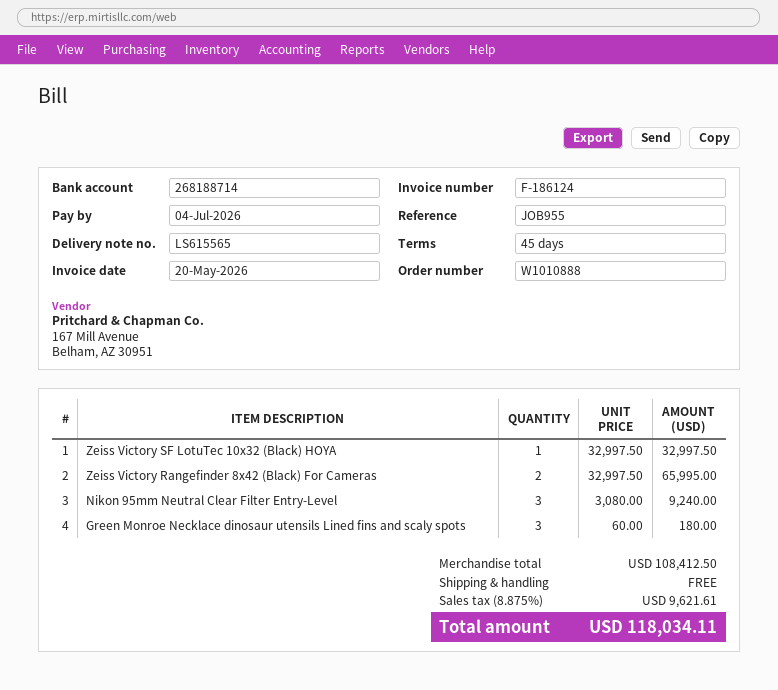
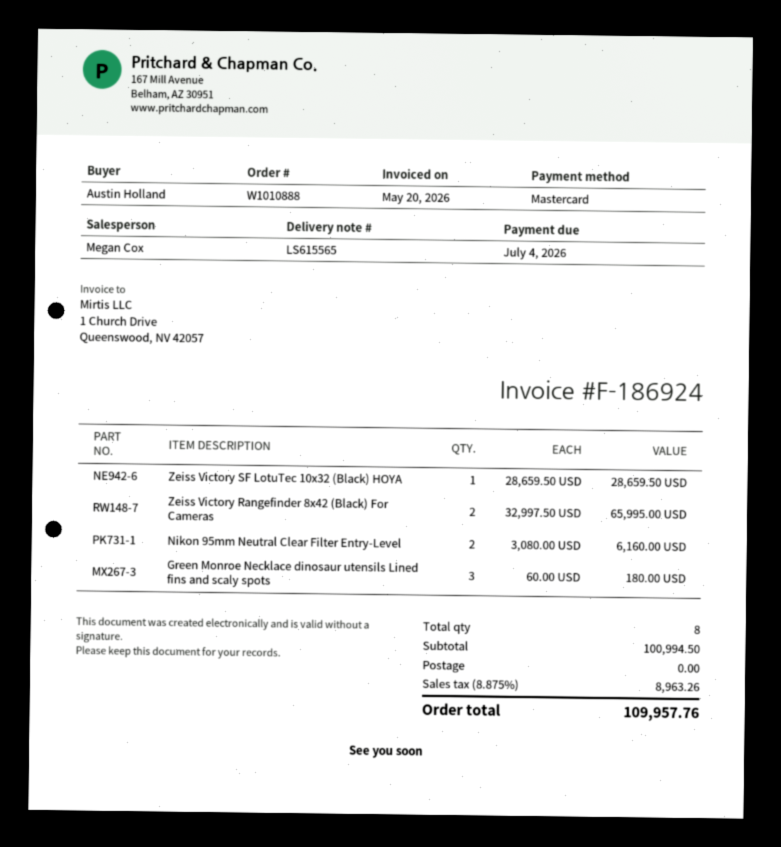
invoice number: F-186124 -> F-186924
Zeiss Victory SF LotuTec 10x32 (Black) HOYA: 1 x 32997.50 = 32997.50 -> 1 x 28659.50 = 28659.50
Nikon 95mm Neutral Clear Filter Entry-Level: 3 x 3080.00 = 9240.00 -> 2 x 3080.00 = 6160.00
subtotal: 108412.50 -> 100994.50
tax: 8.875% = 9621.61 -> 8.875% = 8963.26
total: 118034.11 -> 109957.76

